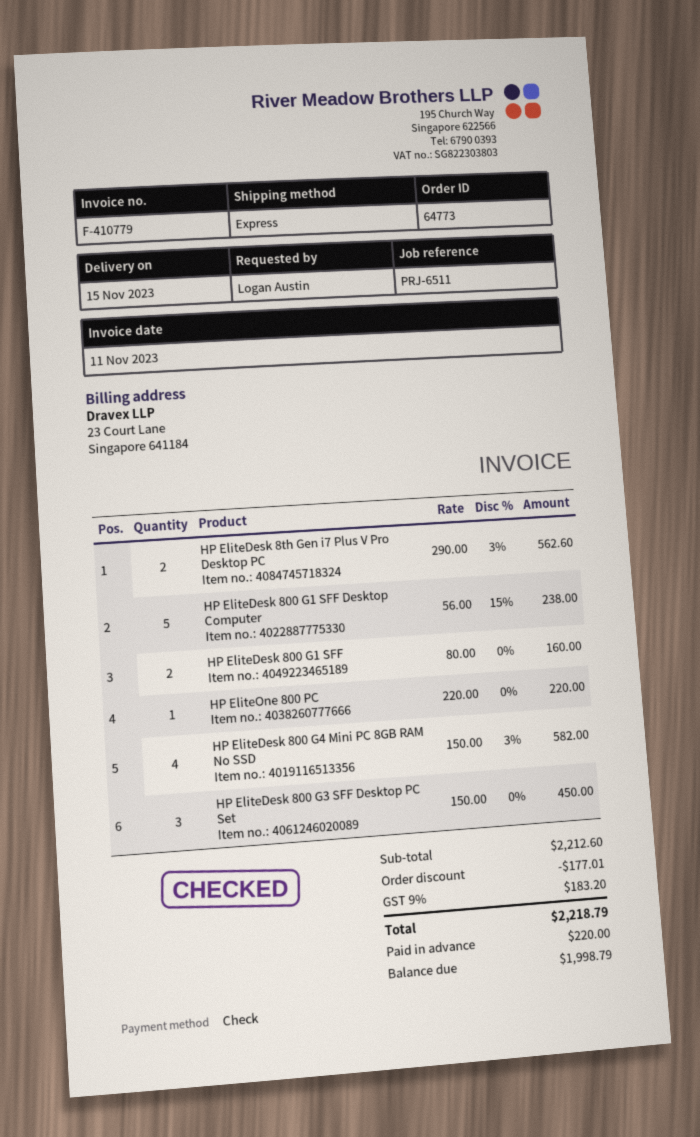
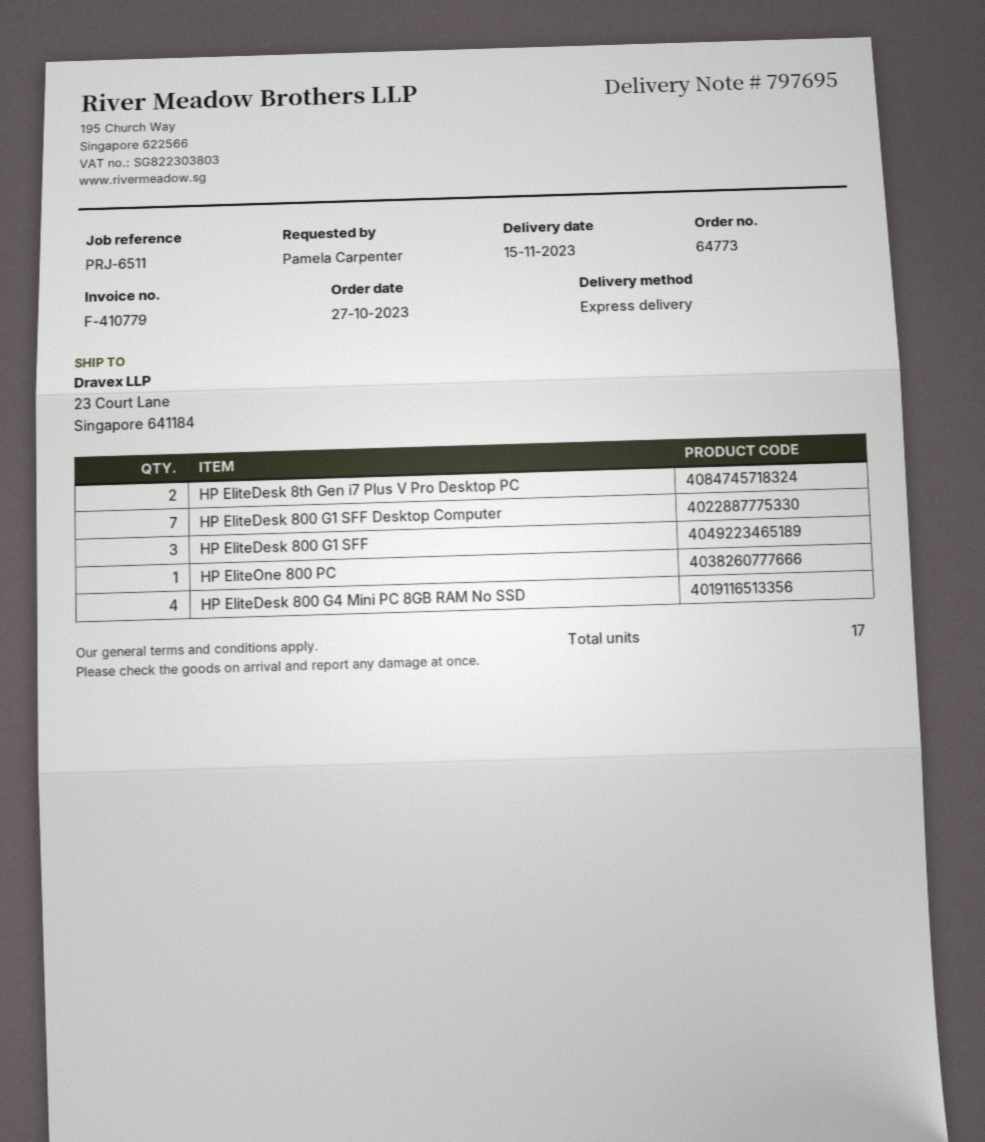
ordered by: Logan Austin -> Pamela Carpenter
HP EliteDesk 800 G1 SFF Desktop Computer: 5 -> 7
HP EliteDesk 800 G1 SFF: 2 -> 3
HP EliteDesk 800 G3 SFF Desktop PC Set: 3 -> none

